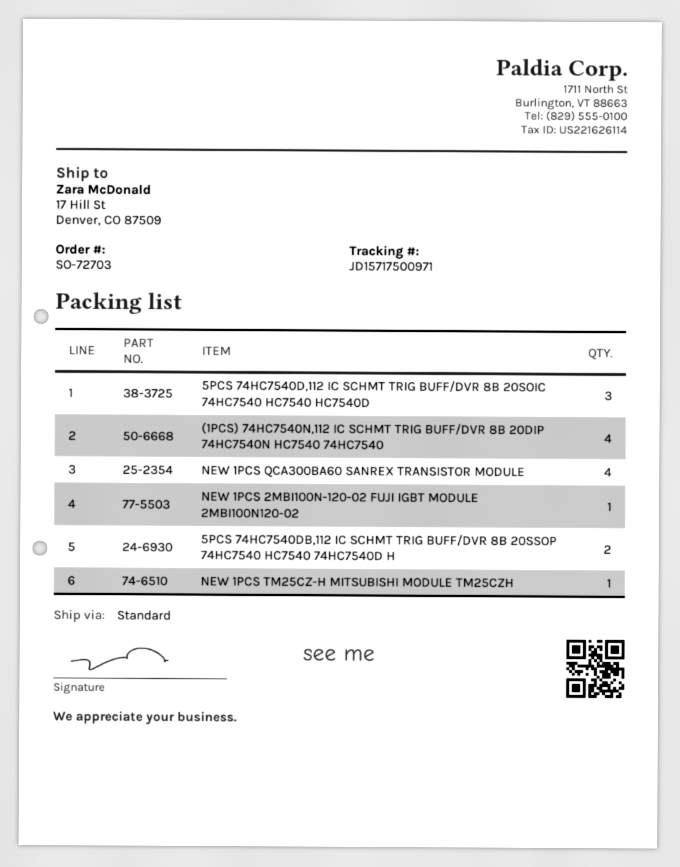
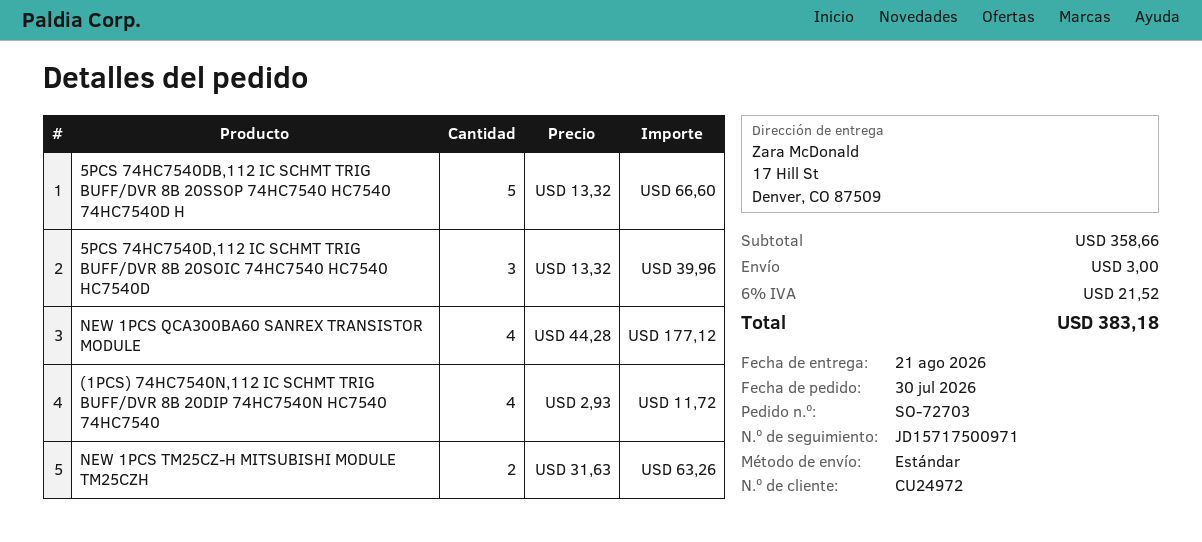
NEW 1PCS 2MBI100N-120-02 FUJI IGBT MODULE 2MBI100N120-02: 1 -> none
5PCS 74HC7540DB,112 IC SCHMT TRIG BUFF/DVR 8B 20SSOP 74HC7540 HC7540 74HC7540D H: 2 -> 5
NEW 1PCS TM25CZ-H MITSUBISHI MODULE TM25CZH: 1 -> 2

